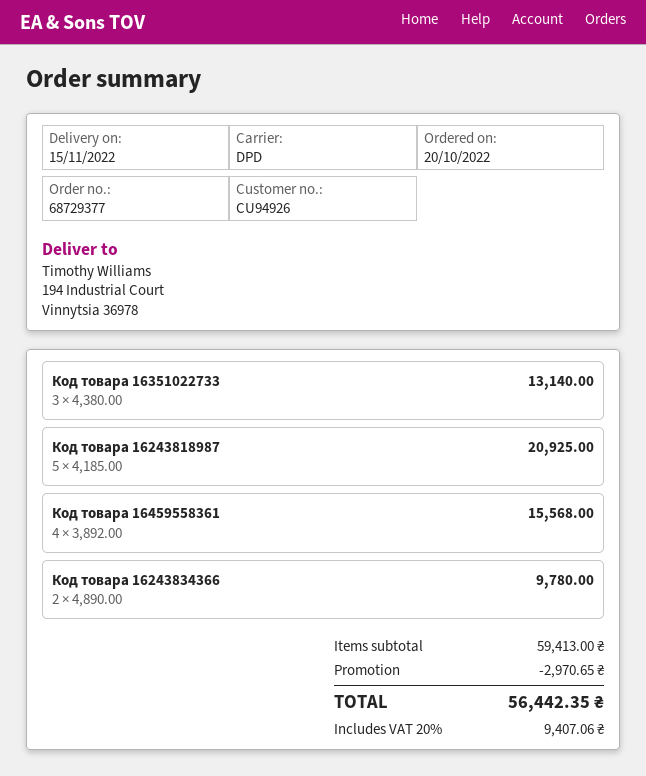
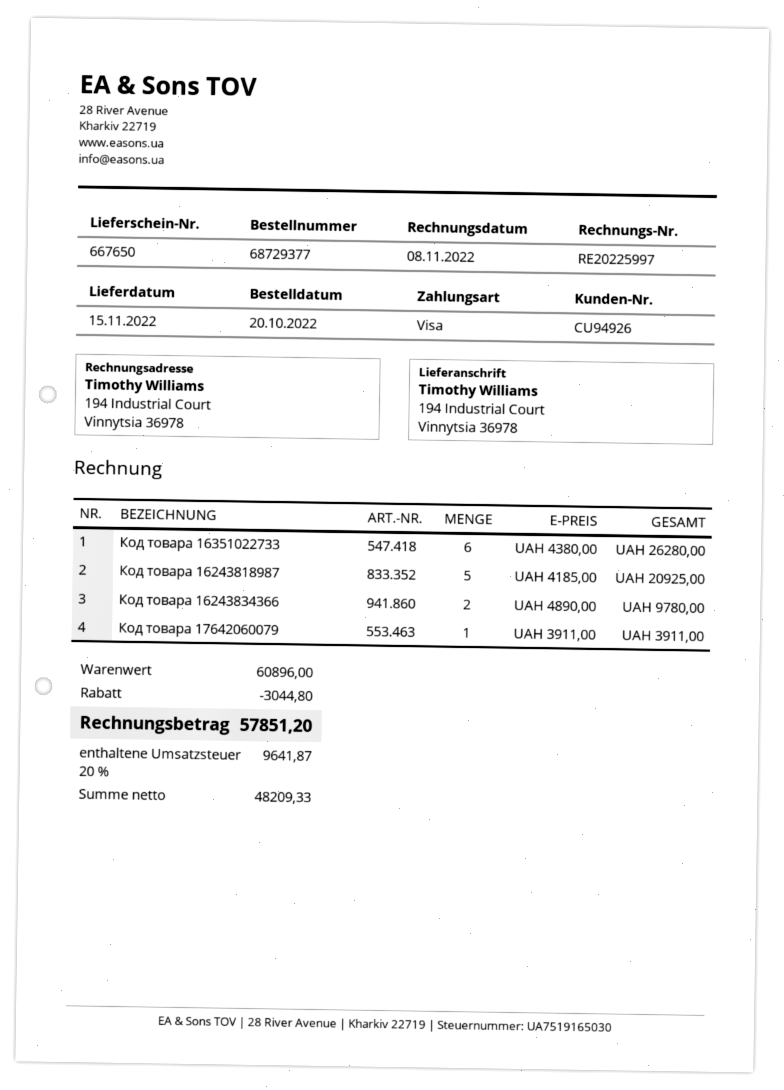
Код товара 16351022733: 3 x 4380.00 = 13140.00 -> 6 x 4380.00 = 26280.00
Код товара 16459558361: 4 x 3892.00 = 15568.00 -> none
Код товара 17642060079: none -> 1 x 3911.00 = 3911.00
subtotal: 59413.00 -> 60896.00
discount: 2970.65 -> 3044.80
tax: 20% = 9407.06 -> 20% = 9641.87
total: 56442.35 -> 57851.20

